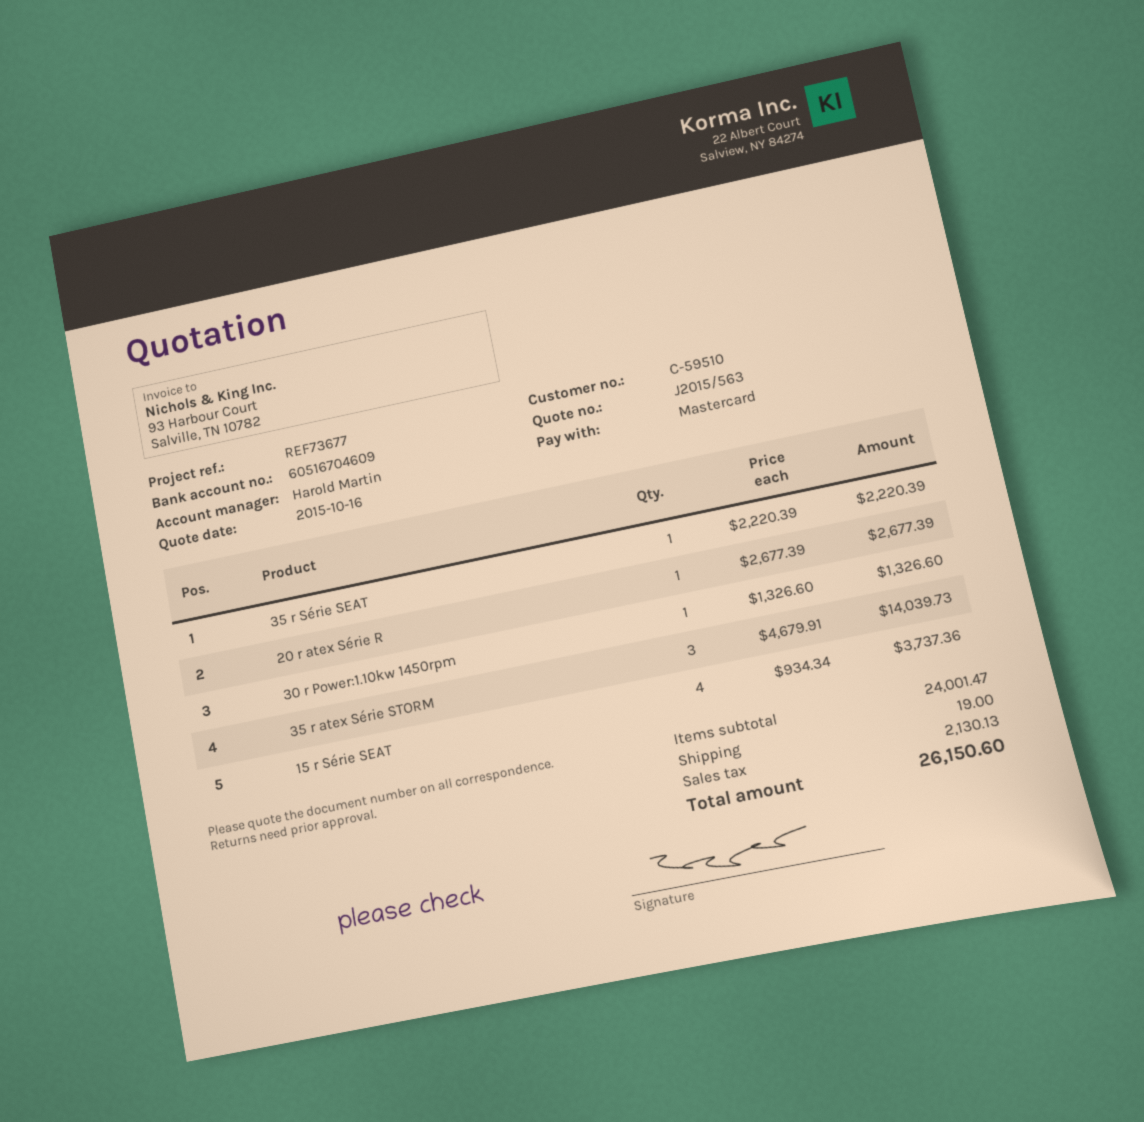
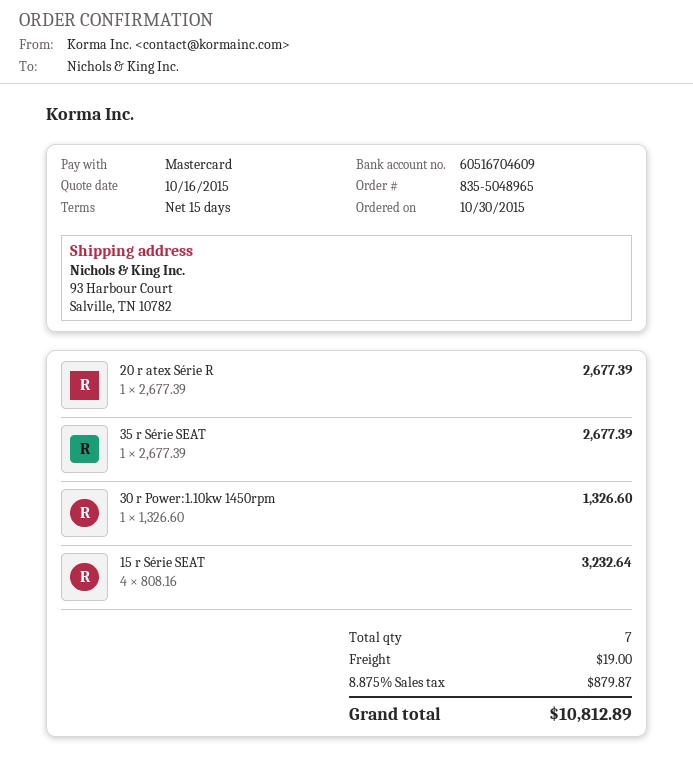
35 r Série SEAT: 1 x 2220.39 = 2220.39 -> 1 x 2677.39 = 2677.39
35 r atex Série STORM: 3 x 4679.91 = 14039.73 -> none
15 r Série SEAT: 4 x 934.34 = 3737.36 -> 4 x 808.16 = 3232.64
tax: 2130.13 -> 879.87
total: 26150.60 -> 10812.89

